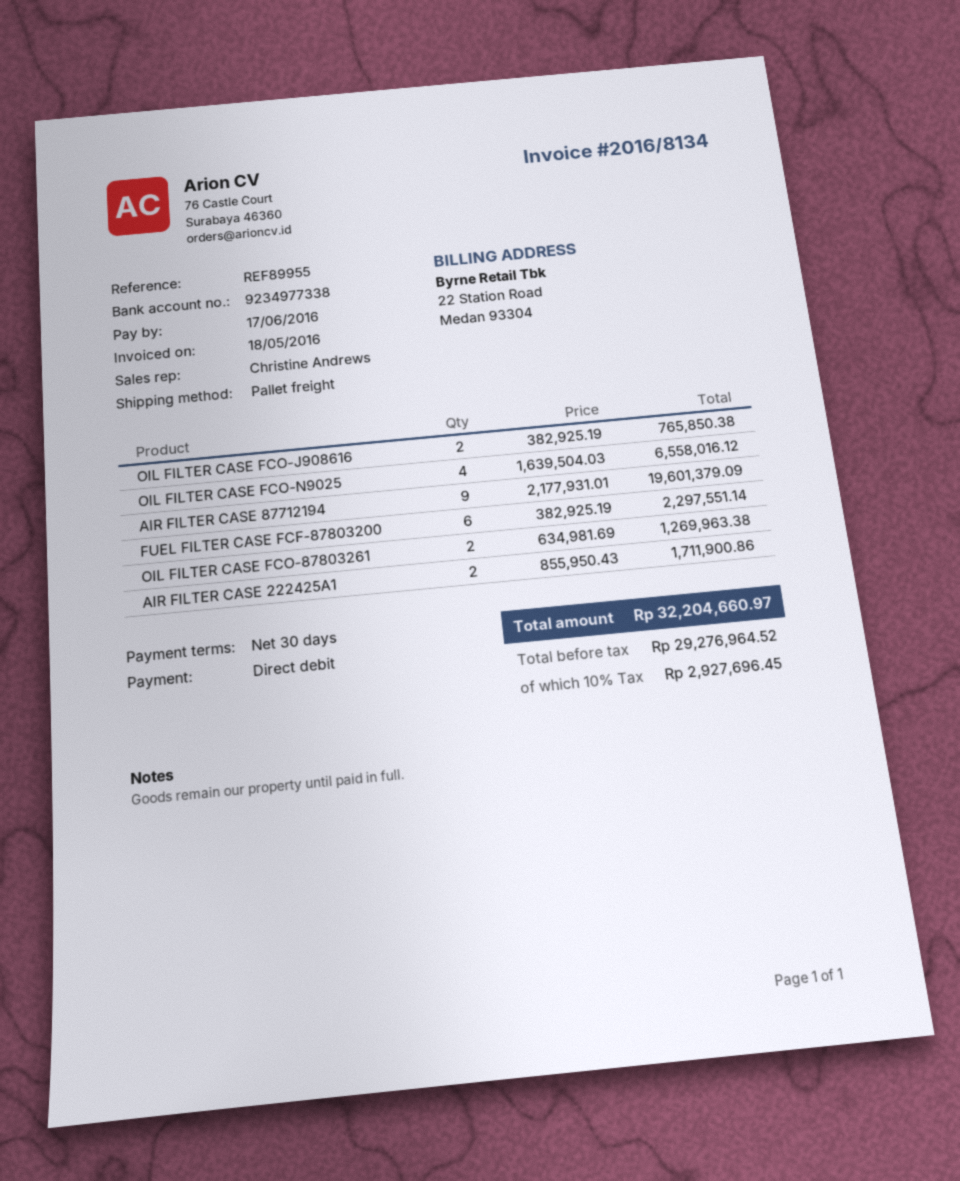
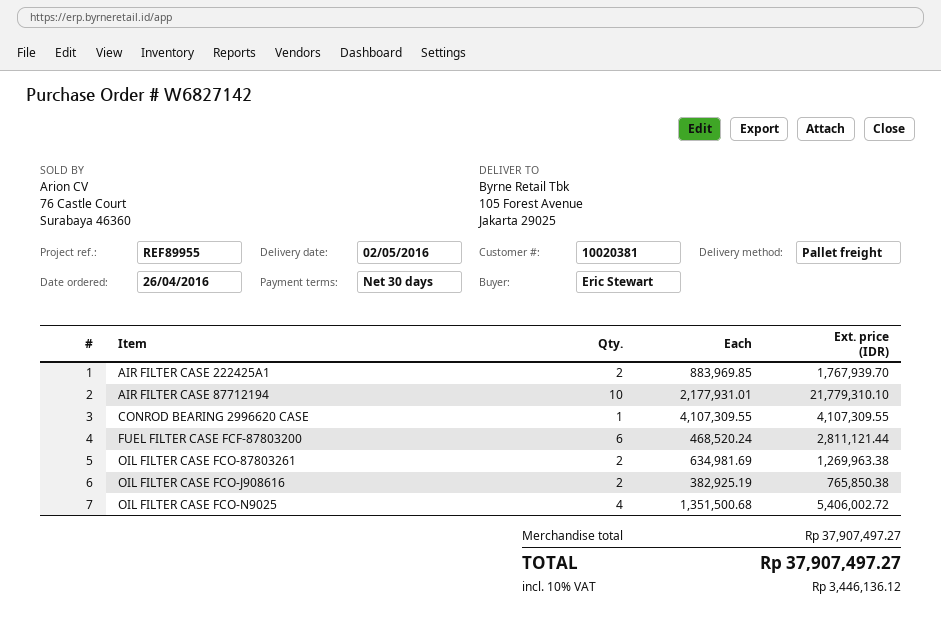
OIL FILTER CASE FCO-N9025: 4 x 1639504.03 = 6558016.12 -> 4 x 1351500.68 = 5406002.72
AIR FILTER CASE 87712194: 9 x 2177931.01 = 19601379.09 -> 10 x 2177931.01 = 21779310.10
FUEL FILTER CASE FCF-87803200: 6 x 382925.19 = 2297551.14 -> 6 x 468520.24 = 2811121.44
AIR FILTER CASE 222425A1: 2 x 855950.43 = 1711900.86 -> 2 x 883969.85 = 1767939.70
CONROD BEARING 2996620 CASE: none -> 1 x 4107309.55 = 4107309.55
tax: 10% = 2927696.45 -> 10% = 3446136.12
total: 32204660.97 -> 37907497.27

